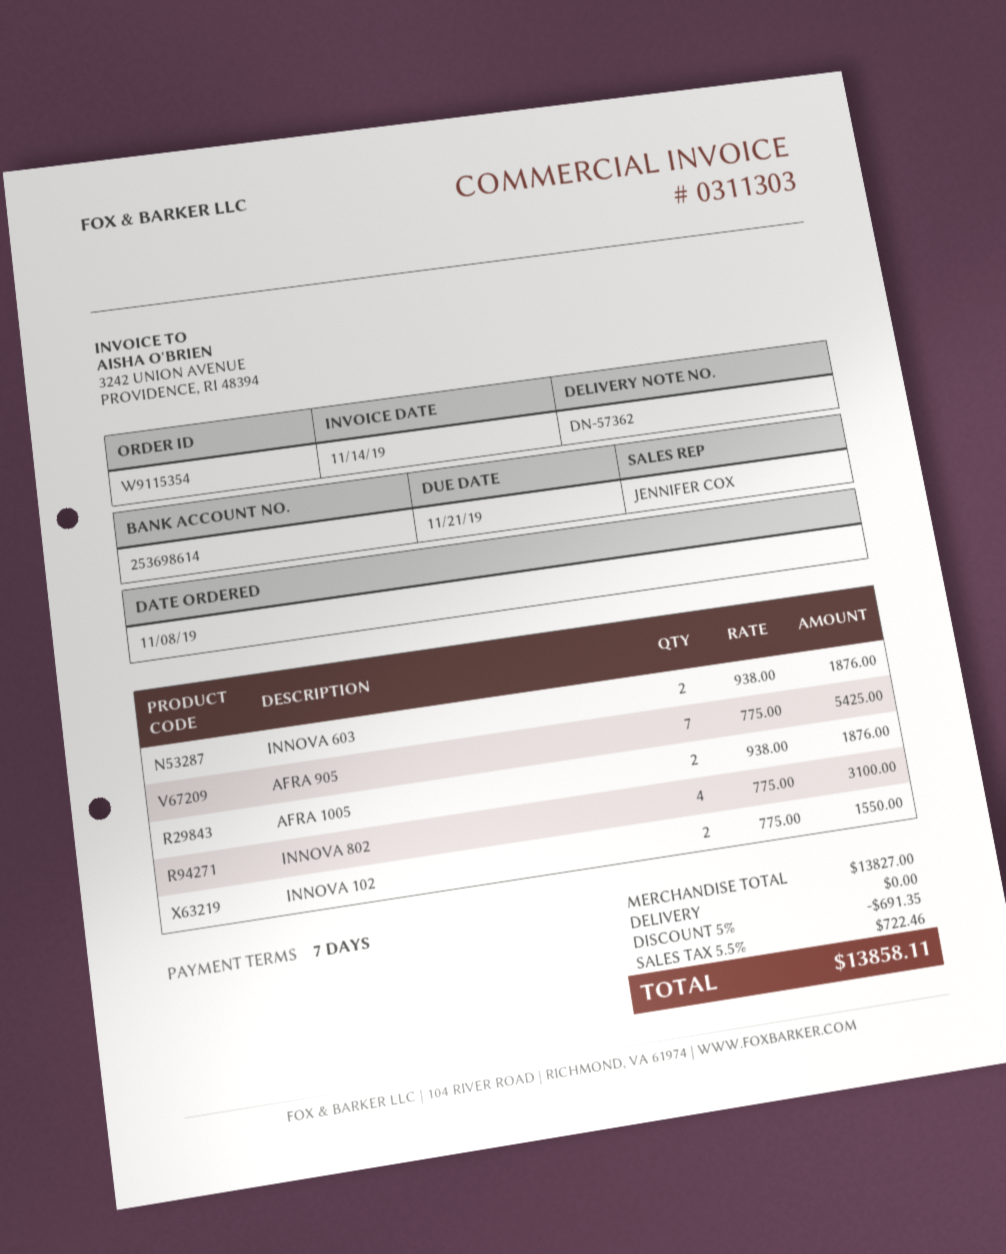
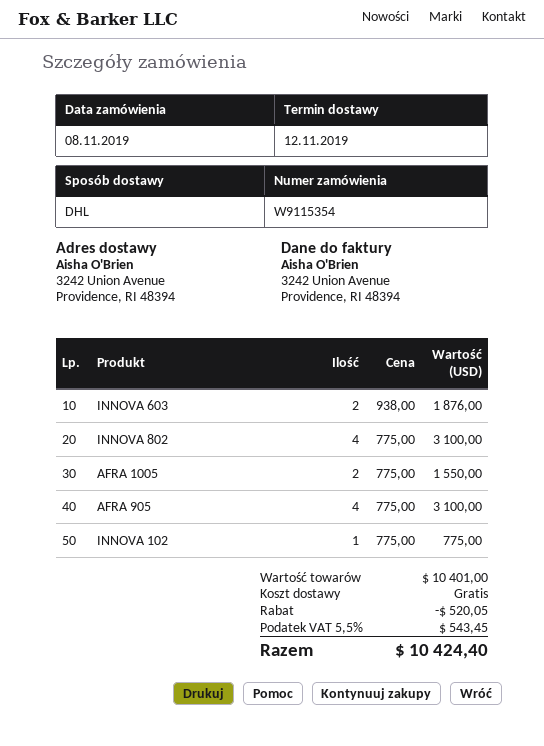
AFRA 905: 7 x 775.00 = 5425.00 -> 4 x 775.00 = 3100.00
AFRA 1005: 2 x 938.00 = 1876.00 -> 2 x 775.00 = 1550.00
INNOVA 102: 2 x 775.00 = 1550.00 -> 1 x 775.00 = 775.00
subtotal: 13827.00 -> 10401.00
discount: 691.35 -> 520.05
tax: 5.5% = 722.46 -> 5.5% = 543.45
total: 13858.11 -> 10424.40

